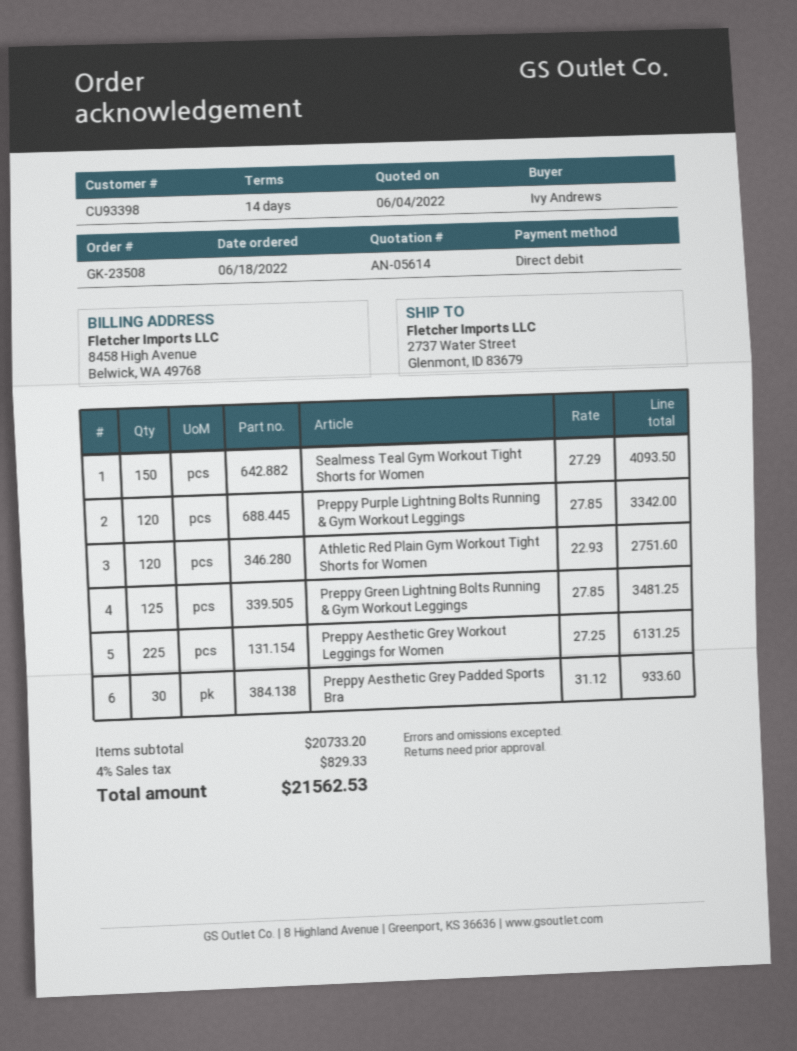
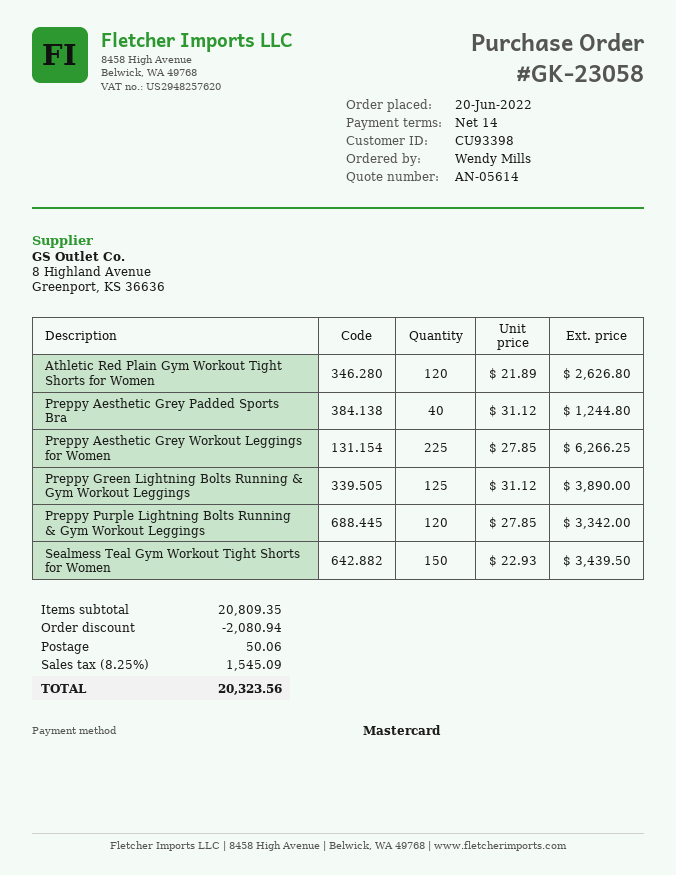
order number: GK-23508 -> GK-23058
order date: 2022-06-18 -> 2022-06-20
ordered by: Ivy Andrews -> Wendy Mills
payment method: direct debit -> Mastercard
Sealmess Teal Gym Workout Tight Shorts for Women: 150 x 27.29 = 4093.50 -> 150 x 22.93 = 3439.50
Athletic Red Plain Gym Workout Tight Shorts for Women: 120 x 22.93 = 2751.60 -> 120 x 21.89 = 2626.80
Preppy Green Lightning Bolts Running & Gym Workout Leggings: 125 x 27.85 = 3481.25 -> 125 x 31.12 = 3890.00
Preppy Aesthetic Grey Workout Leggings for Women: 225 x 27.25 = 6131.25 -> 225 x 27.85 = 6266.25
Preppy Aesthetic Grey Padded Sports Bra: 30 x 31.12 = 933.60 -> 40 x 31.12 = 1244.80
subtotal: 20733.20 -> 20809.35
discount: none -> 2080.94
shipping: none -> 50.06
tax: 4% = 829.33 -> 8.25% = 1545.09
total: 21562.53 -> 20323.56

